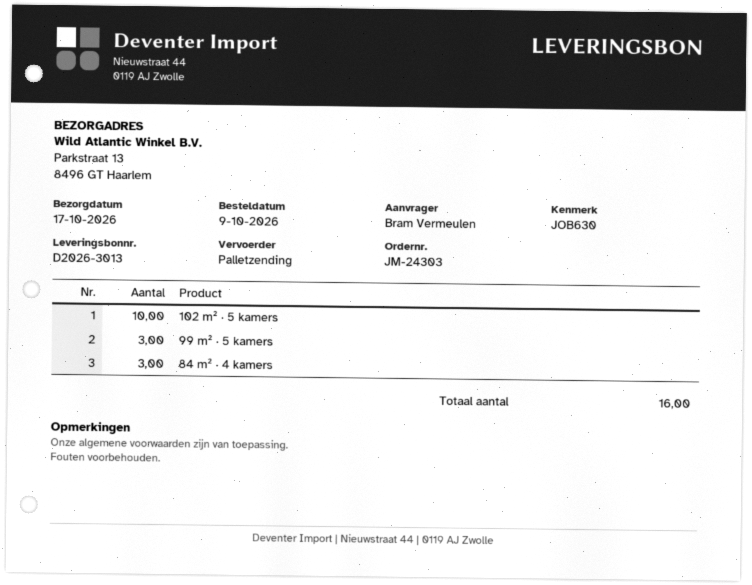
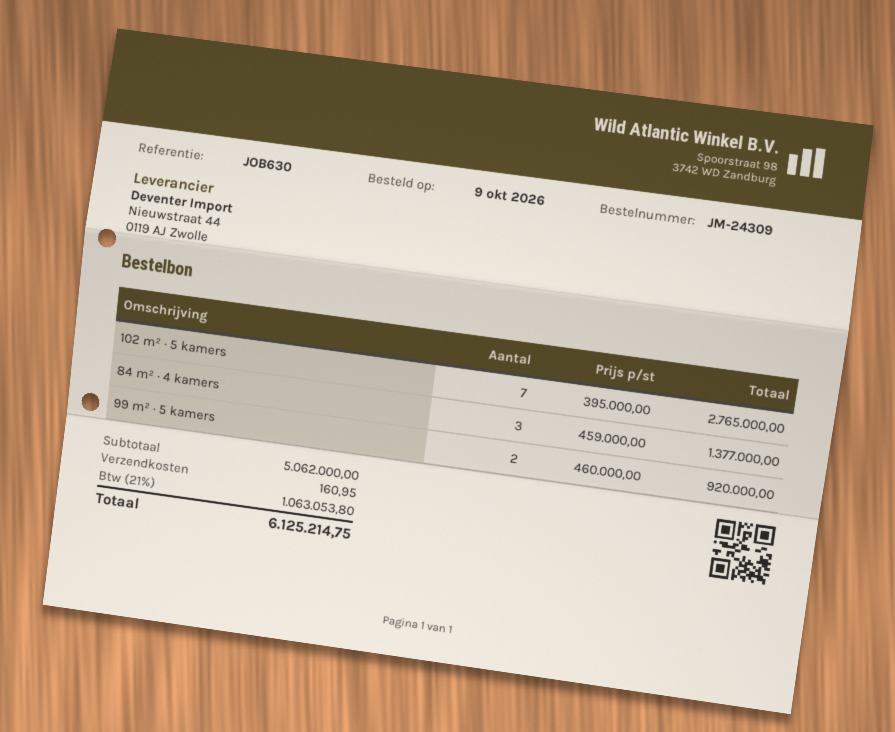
order number: JM-24303 -> JM-24309
102 m² · 5 kamers: 10 -> 7
99 m² · 5 kamers: 3 -> 2

